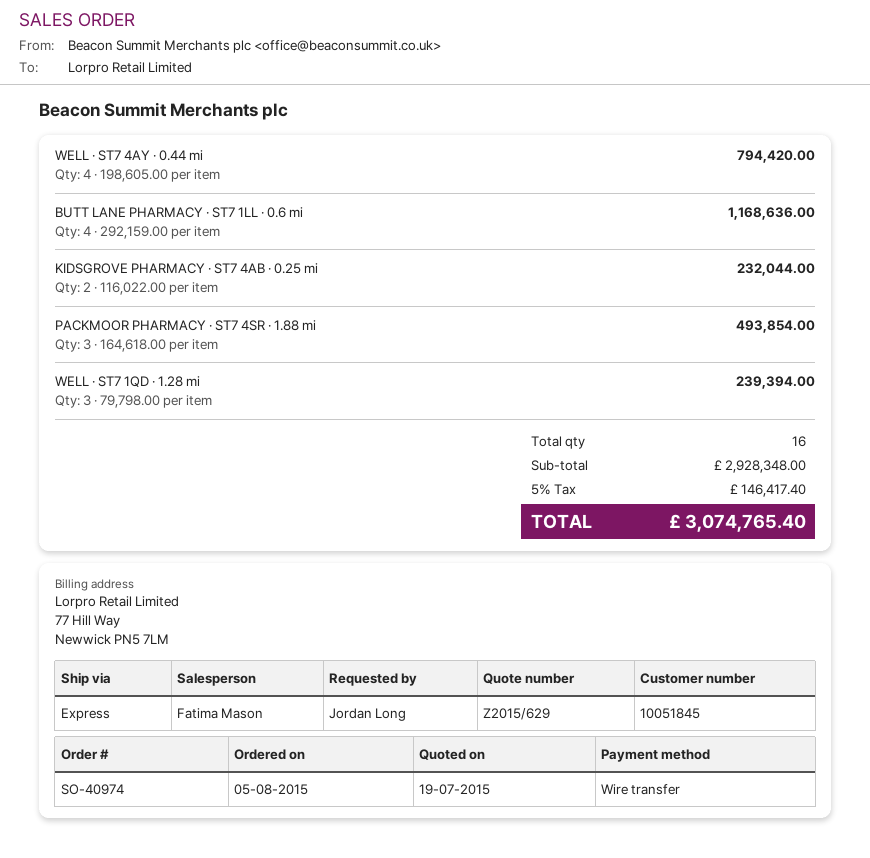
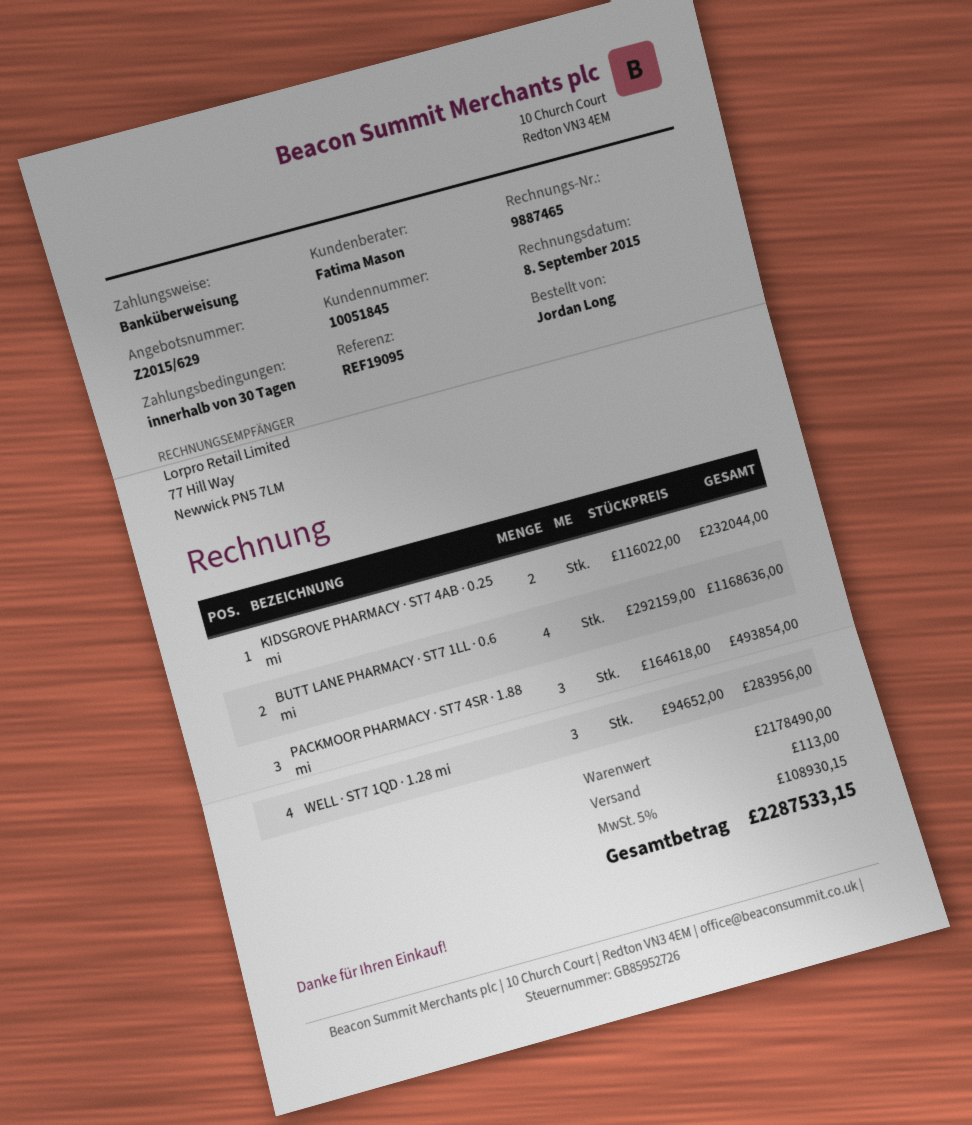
WELL · ST7 4AY · 0.44 mi: 4 x 198605.00 = 794420.00 -> none
WELL · ST7 1QD · 1.28 mi: 3 x 79798.00 = 239394.00 -> 3 x 94652.00 = 283956.00
subtotal: 2928348.00 -> 2178490.00
shipping: none -> 113.00
tax: 5% = 146417.40 -> 5% = 108930.15
total: 3074765.40 -> 2287533.15

